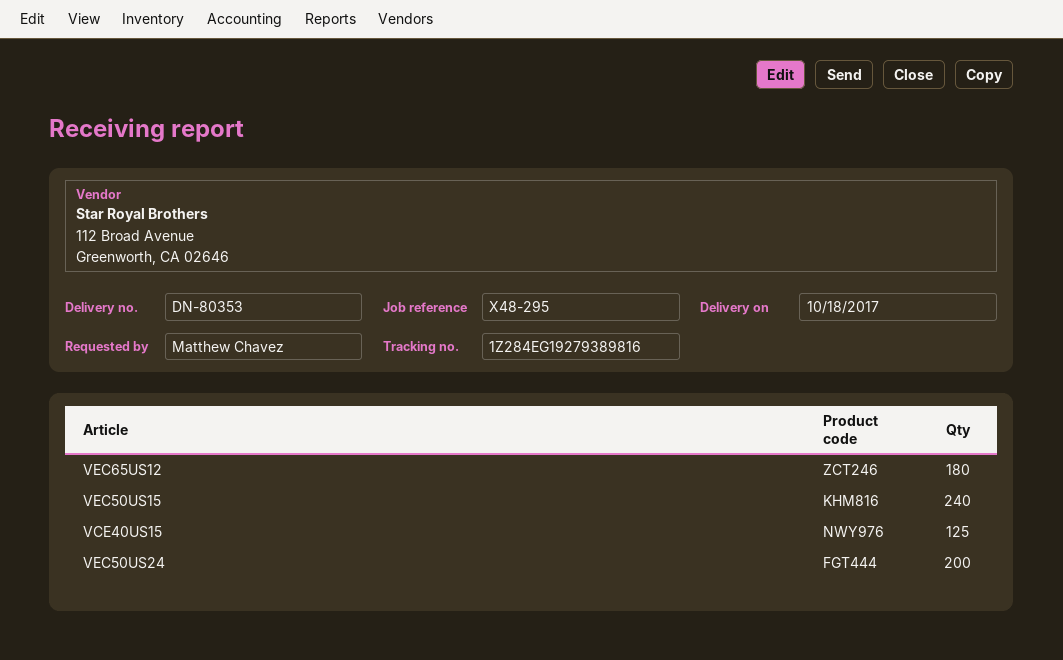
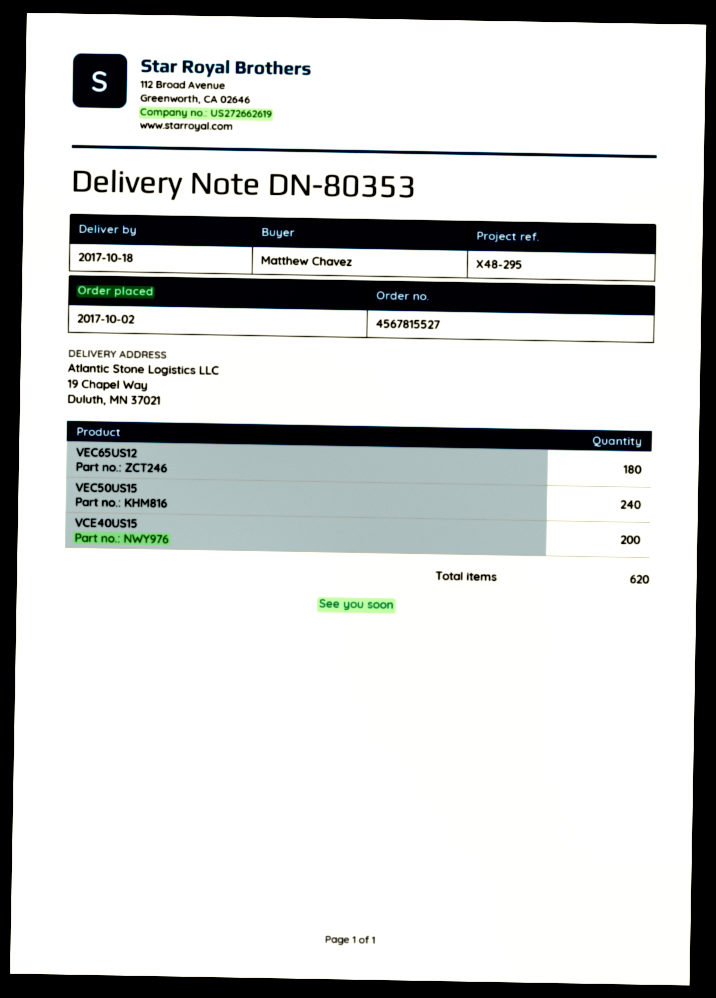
VCE40US15: 125 -> 200
VEC50US24: 200 -> none

